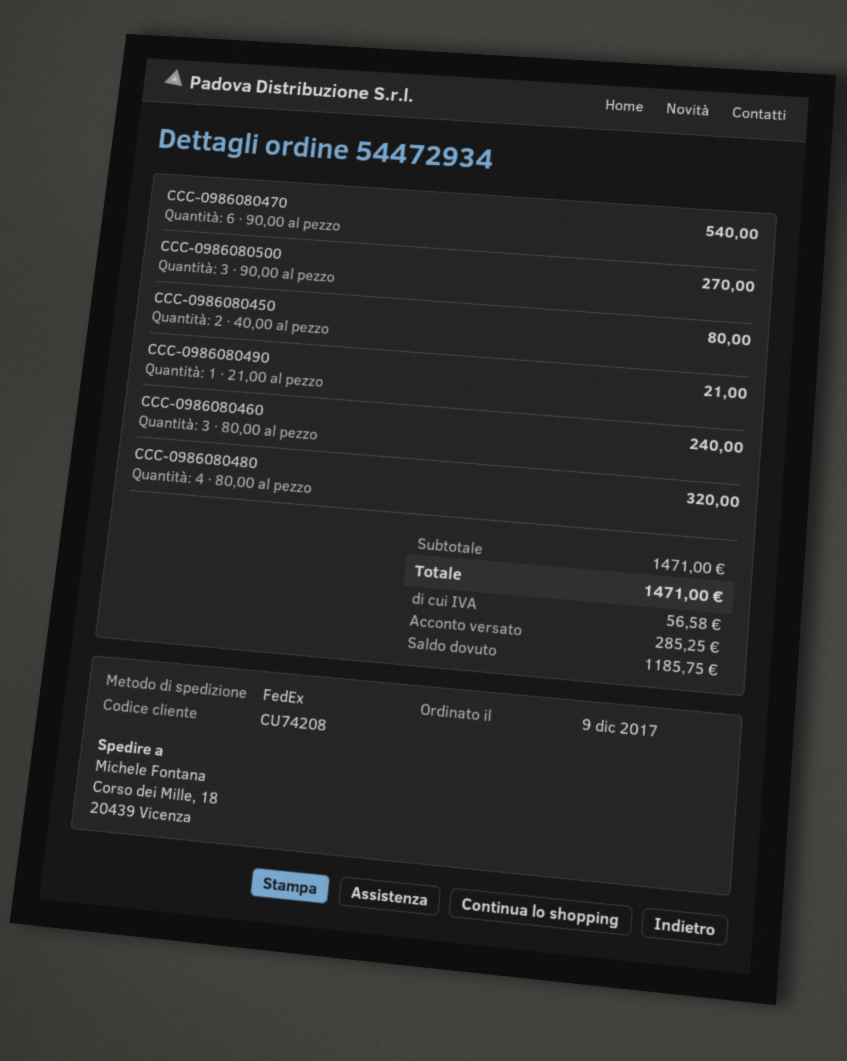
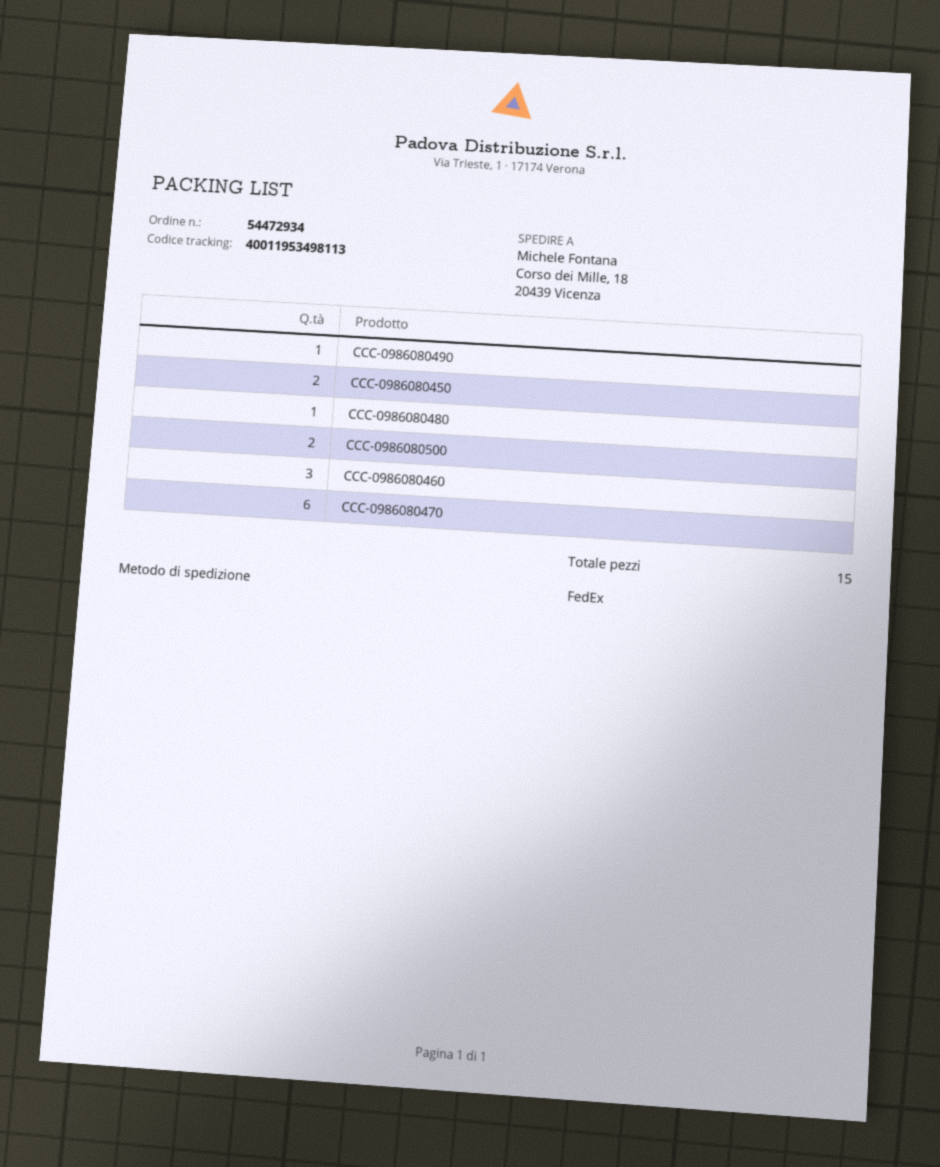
CCC-0986080500: 3 -> 2
CCC-0986080480: 4 -> 1

